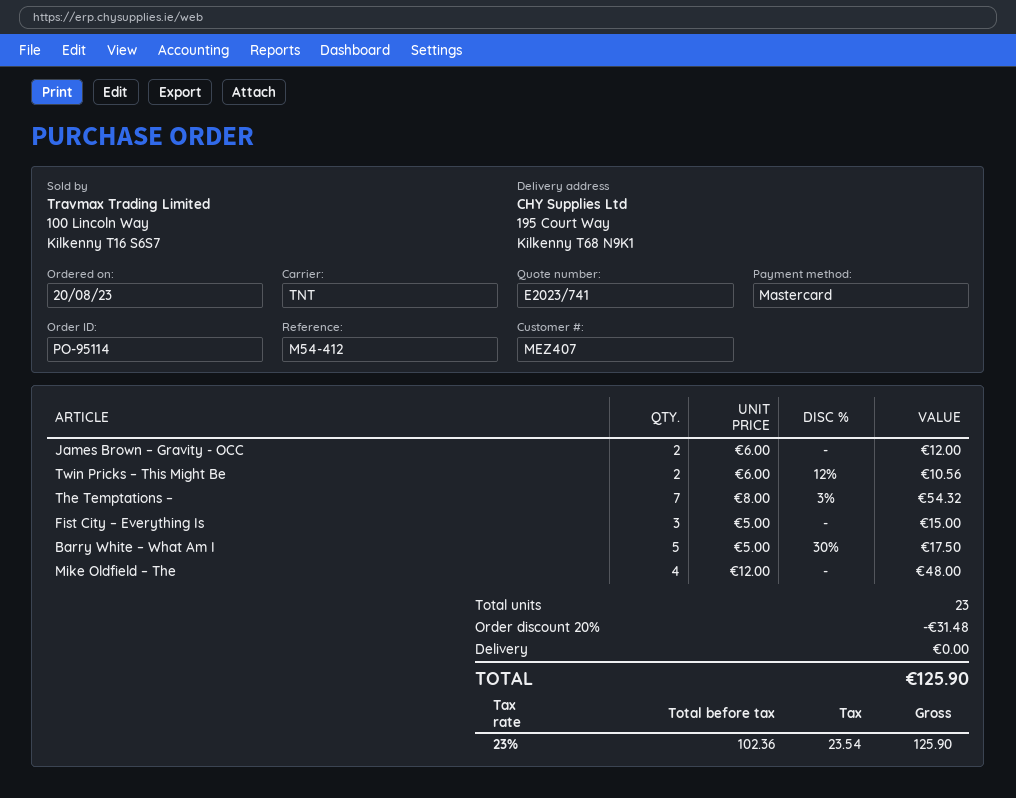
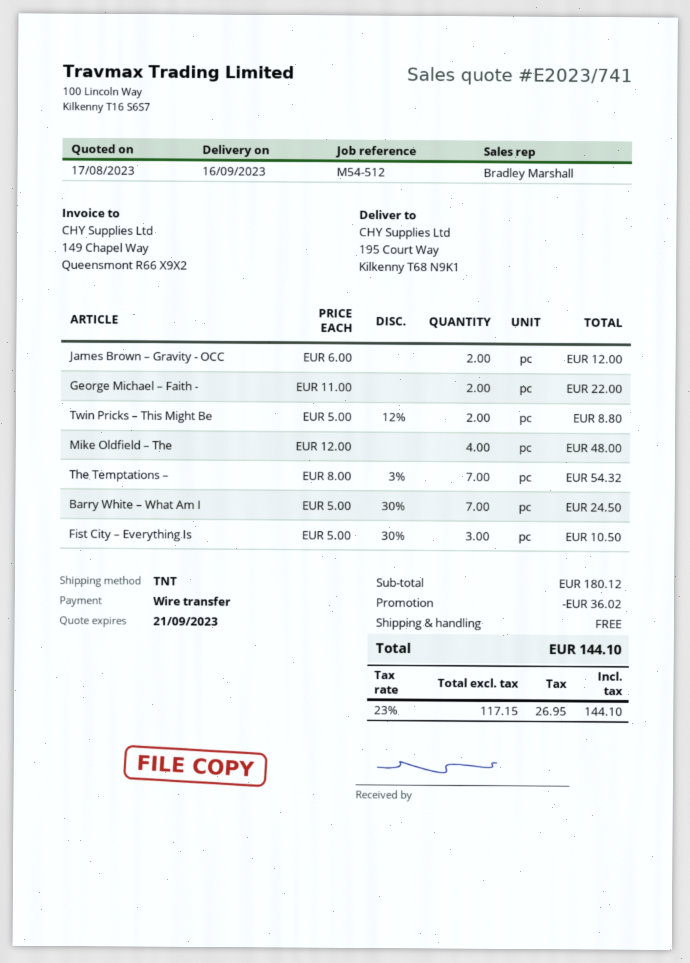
reference: M54-412 -> M54-512
payment method: Mastercard -> bank transfer
Twin Pricks – This Might Be: 2 x 6.00 - 12% = 10.56 -> 2 x 5.00 - 12% = 8.80
Fist City – Everything Is: 3 x 5.00 = 15.00 -> 3 x 5.00 - 30% = 10.50
Barry White – What Am I: 5 x 5.00 - 30% = 17.50 -> 7 x 5.00 - 30% = 24.50
George Michael – Faith -: none -> 2 x 11.00 = 22.00
discount: 31.48 -> 36.02
net: 102.36 -> 117.15
tax: 23% = 23.54 -> 23% = 26.95
total: 125.90 -> 144.10

